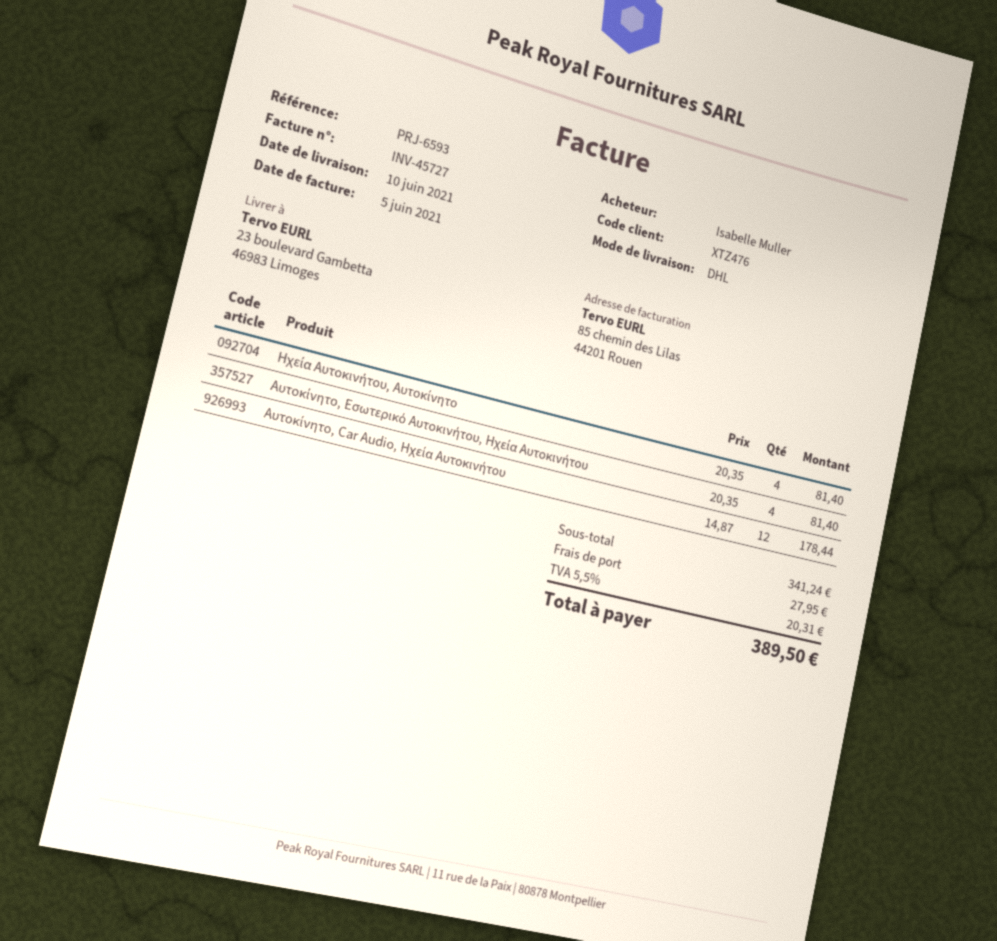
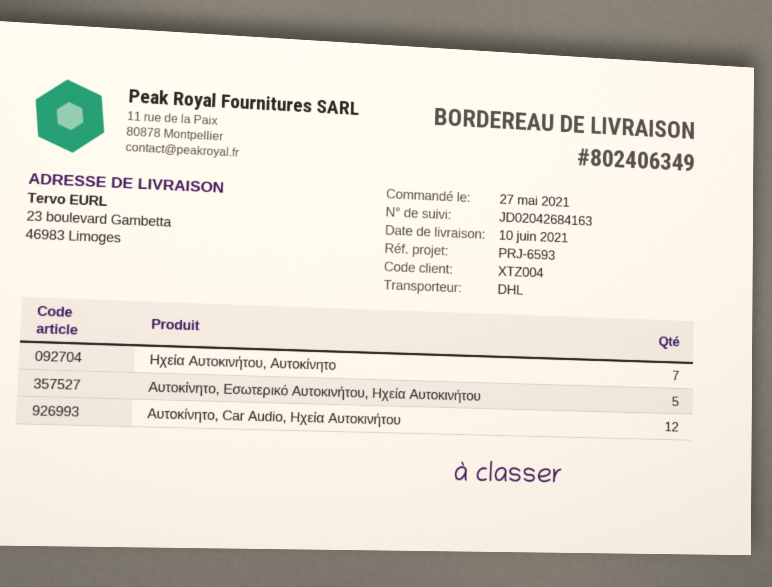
customer number: XTZ476 -> XTZ004
Ηχεία Αυτοκινήτου, Αυτοκίνητο: 4 -> 7
Αυτοκίνητο, Εσωτερικό Αυτοκινήτου, Ηχεία Αυτοκινήτου: 4 -> 5

